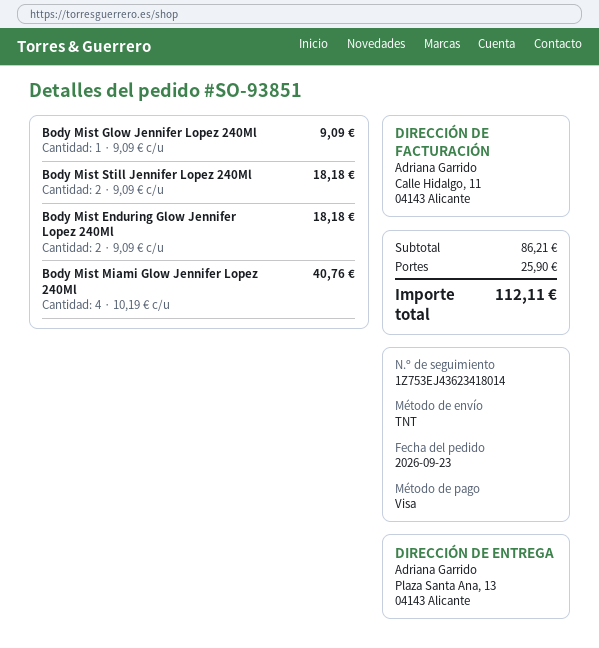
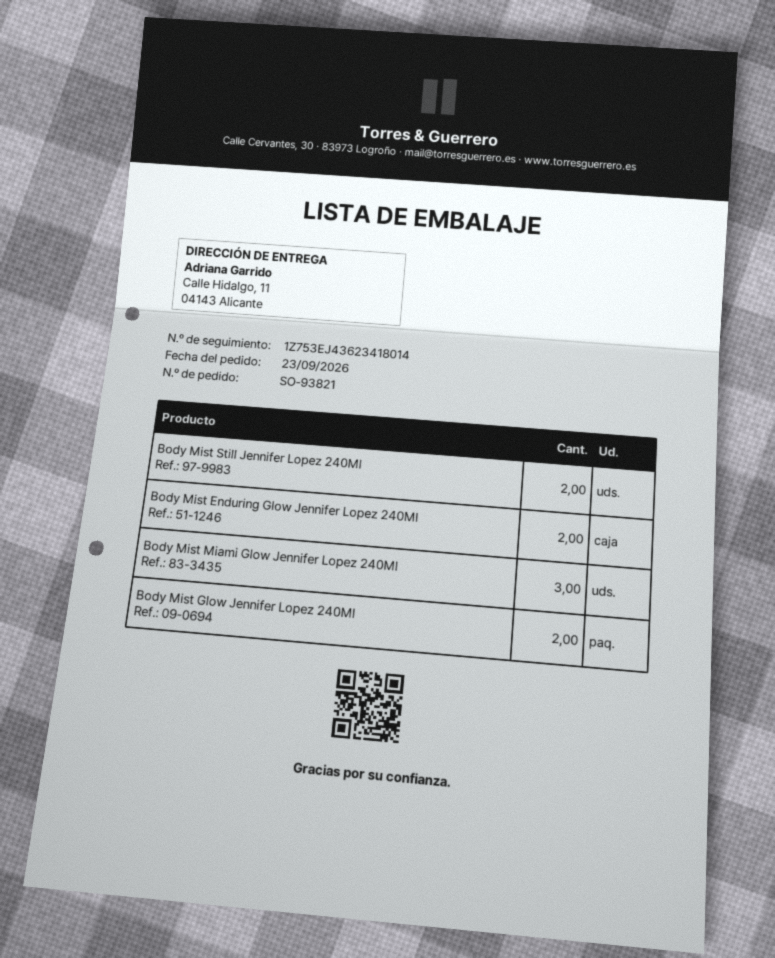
order number: SO-93851 -> SO-93821
ship to: Plaza Santa Ana, 13, 04143 Alicante -> Calle Hidalgo, 11, 04143 Alicante
Body Mist Glow Jennifer Lopez 240Ml: 1 -> 2
Body Mist Miami Glow Jennifer Lopez 240Ml: 4 -> 3

